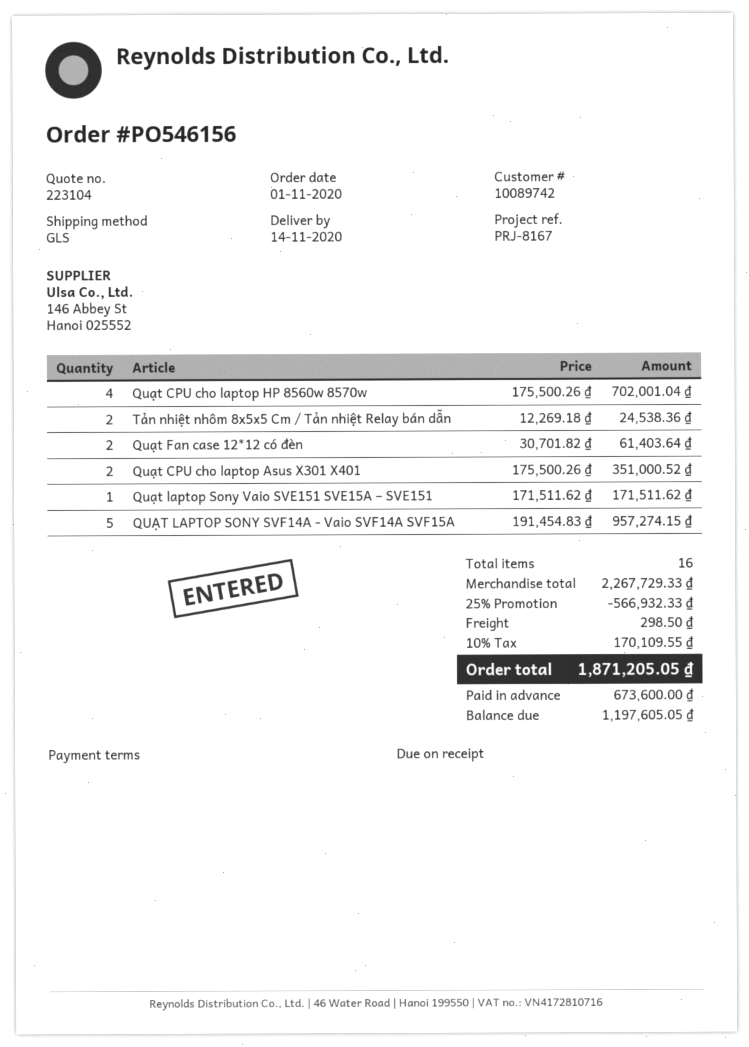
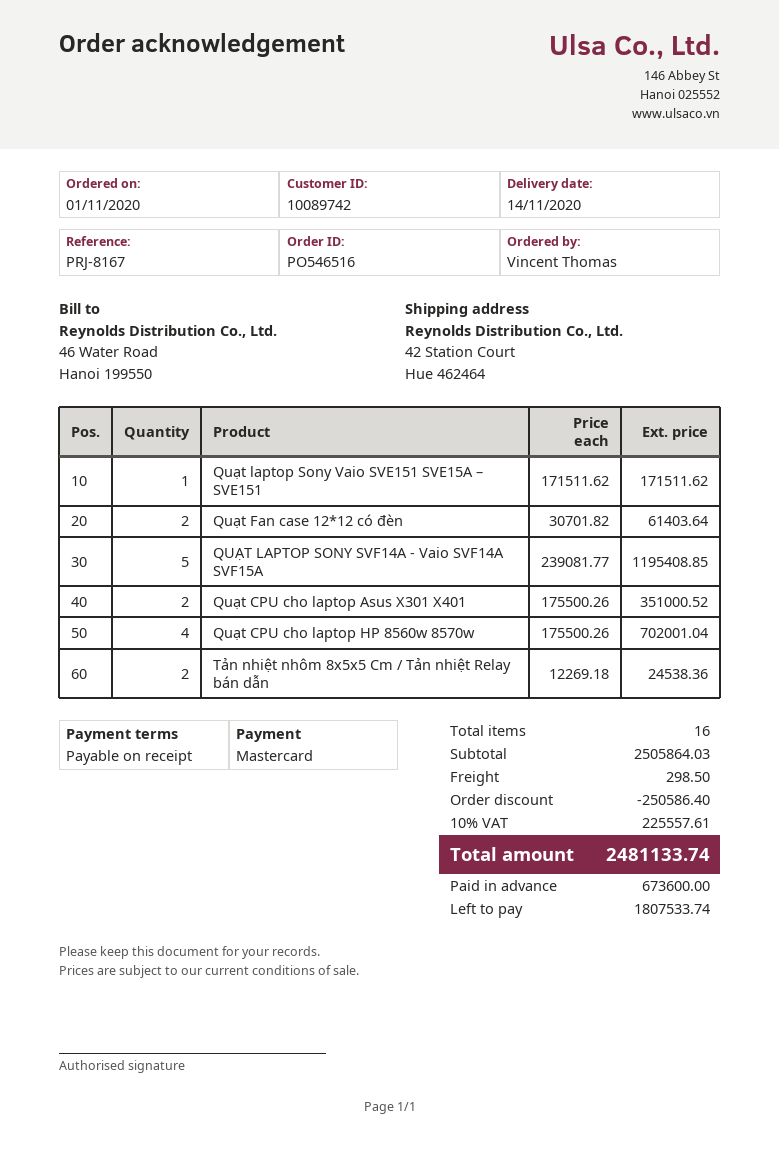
order number: PO546156 -> PO546516
QUẠT LAPTOP SONY SVF14A - Vaio SVF14A SVF15A: 5 x 191454.83 = 957274.15 -> 5 x 239081.77 = 1195408.85
subtotal: 2267729.33 -> 2505864.03
discount: 566932.33 -> 250586.40
tax: 10% = 170109.55 -> 10% = 225557.61
total: 1871205.05 -> 2481133.74
balance: 1197605.05 -> 1807533.74

